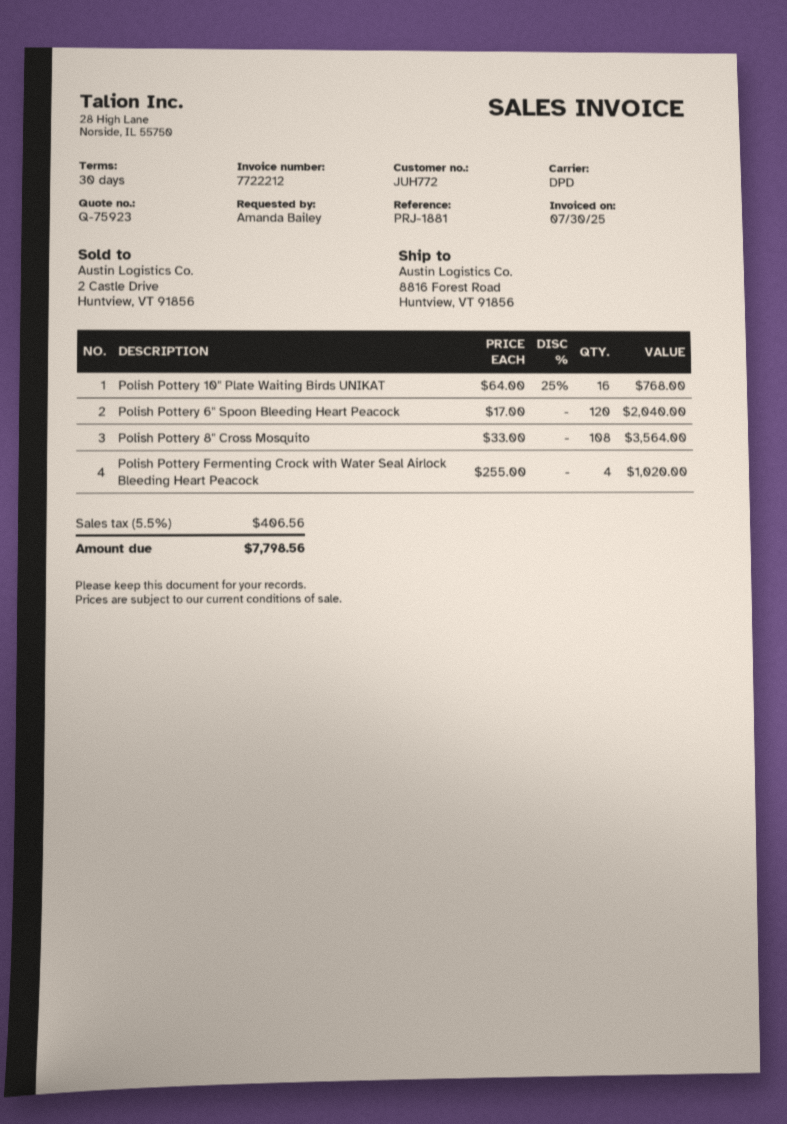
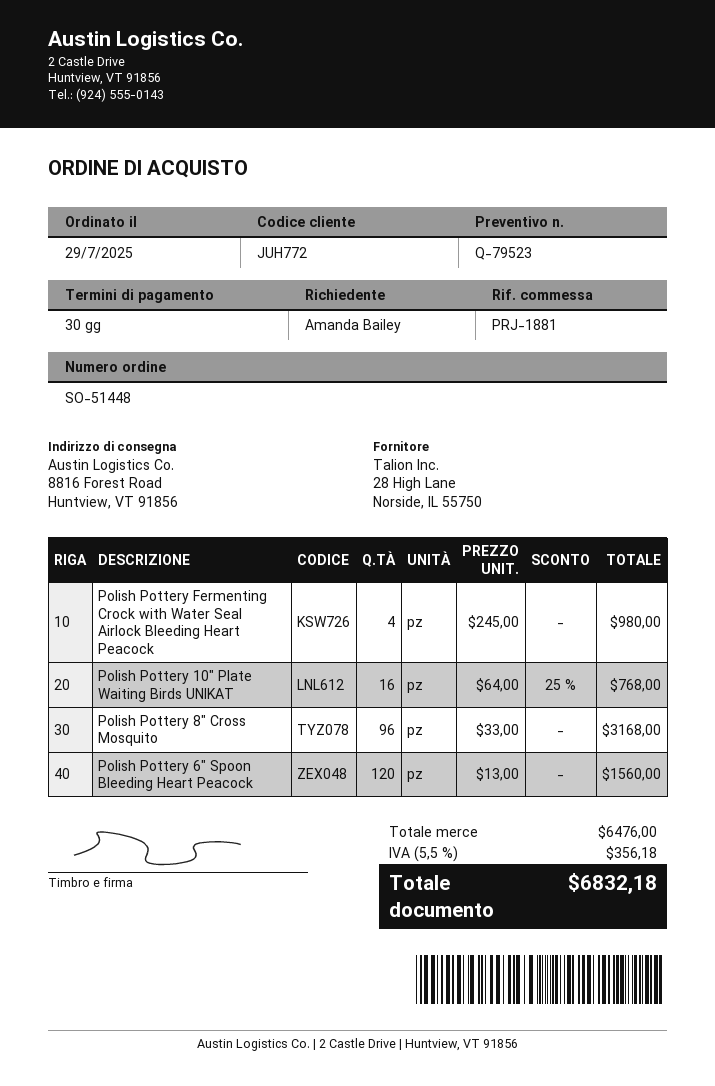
quote number: Q-75923 -> Q-79523
Polish Pottery 6" Spoon Bleeding Heart Peacock: 120 x 17.00 = 2040.00 -> 120 x 13.00 = 1560.00
Polish Pottery 8" Cross Mosquito: 108 x 33.00 = 3564.00 -> 96 x 33.00 = 3168.00
Polish Pottery Fermenting Crock with Water Seal Airlock Bleeding Heart Peacock: 4 x 255.00 = 1020.00 -> 4 x 245.00 = 980.00
tax: 5.5% = 406.56 -> 5.5% = 356.18
total: 7798.56 -> 6832.18

